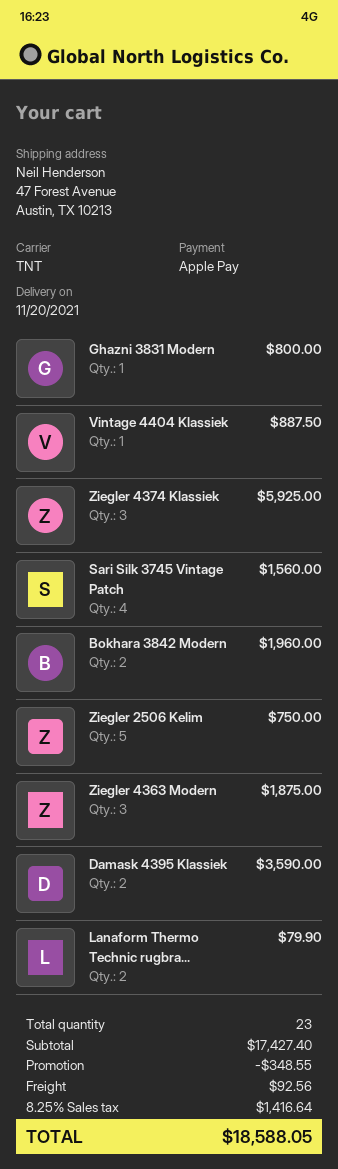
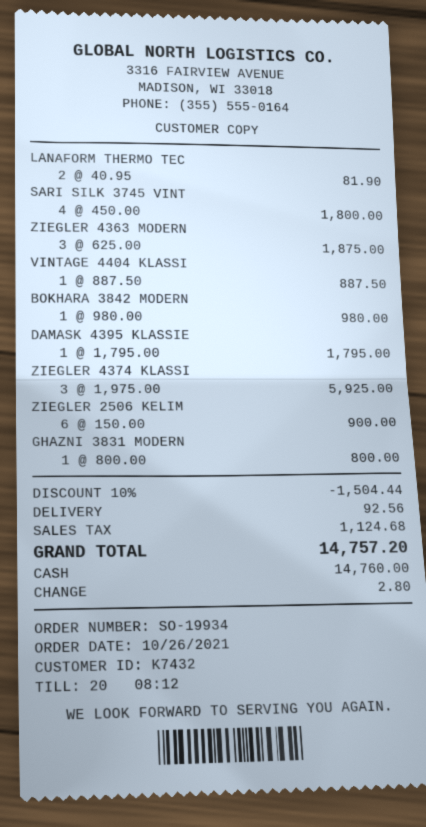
payment method: Apple Pay -> cash
Sari Silk 3745 Vintage Patch: 4 for 1560.00 -> 4 for 1800.00
Bokhara 3842 Modern: 2 for 1960.00 -> 1 for 980.00
Ziegler 2506 Kelim: 5 for 750.00 -> 6 for 900.00
Damask 4395 Klassiek: 2 for 3590.00 -> 1 for 1795.00
Lanaform Thermo Technic rugbra...: 2 for 79.90 -> 2 for 81.90
discount: 348.55 -> 1504.44
tax: 1416.64 -> 1124.68
total: 18588.05 -> 14757.20

